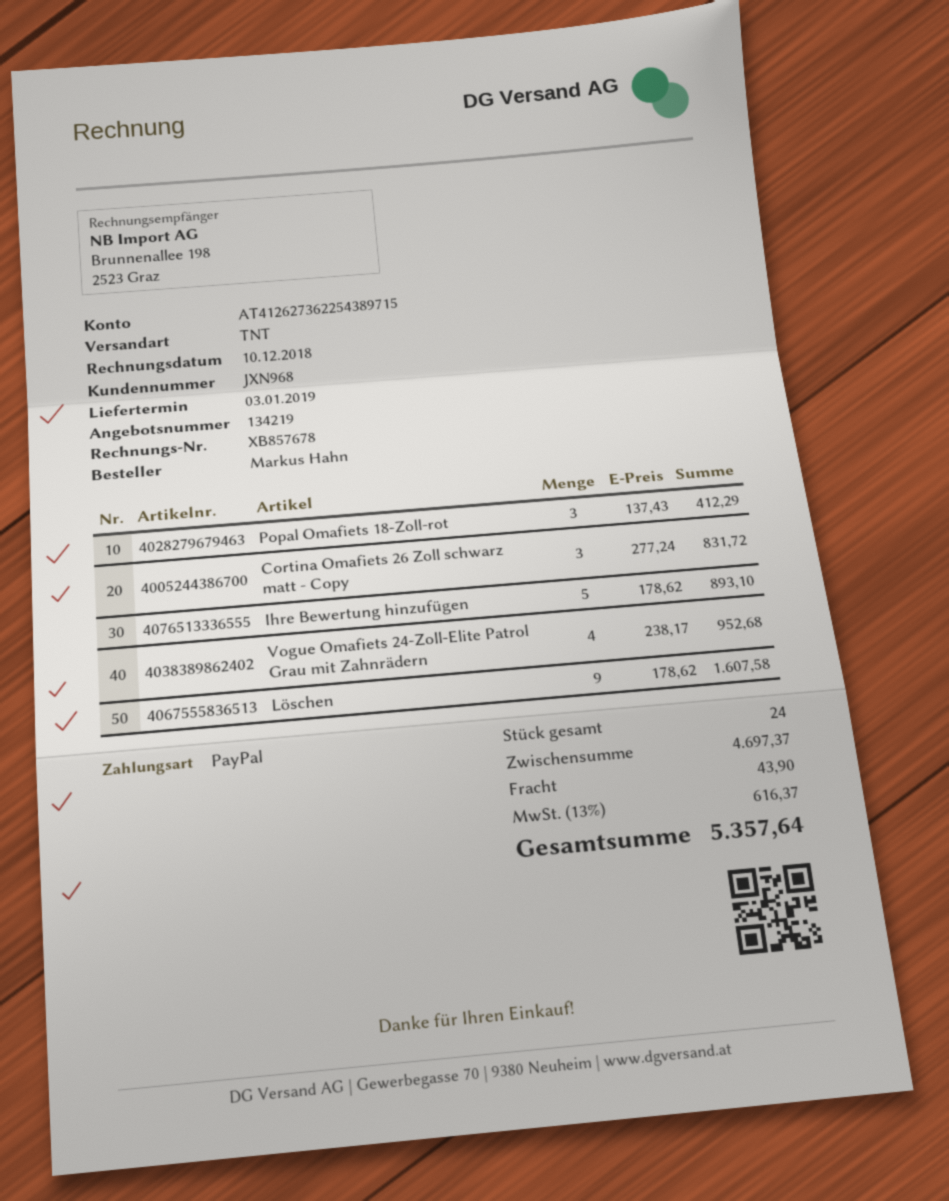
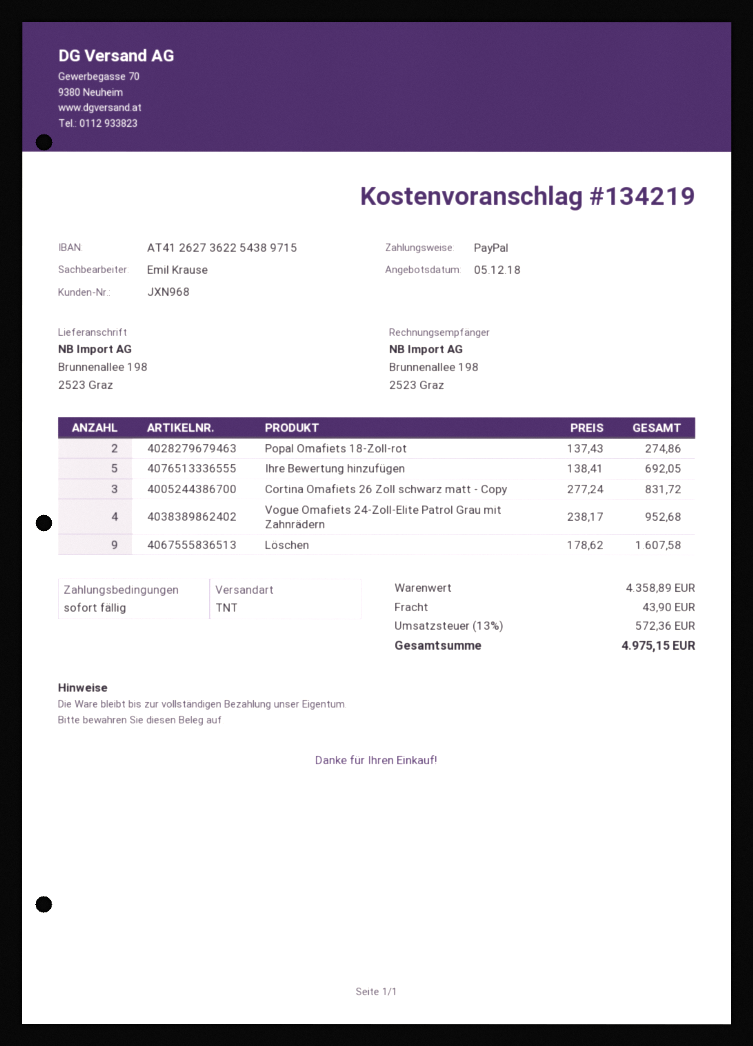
Popal Omafiets 18-Zoll-rot: 3 x 137.43 = 412.29 -> 2 x 137.43 = 274.86
Ihre Bewertung hinzufügen: 5 x 178.62 = 893.10 -> 5 x 138.41 = 692.05
subtotal: 4697.37 -> 4358.89
tax: 13% = 616.37 -> 13% = 572.36
total: 5357.64 -> 4975.15

